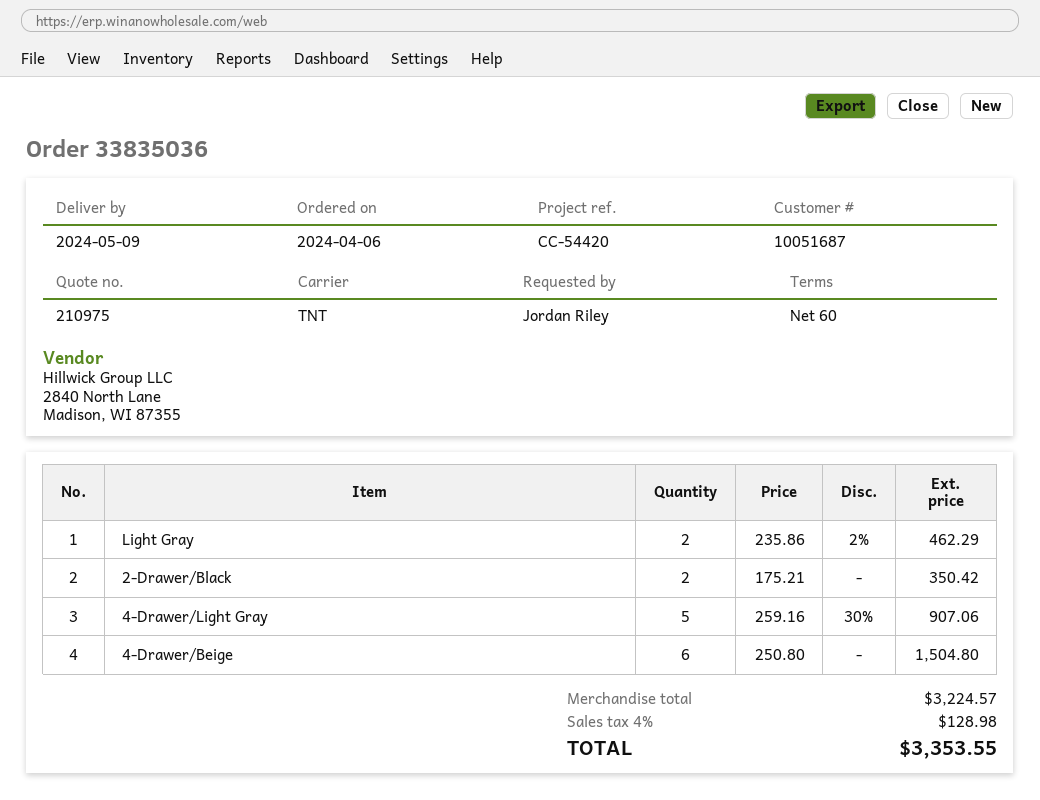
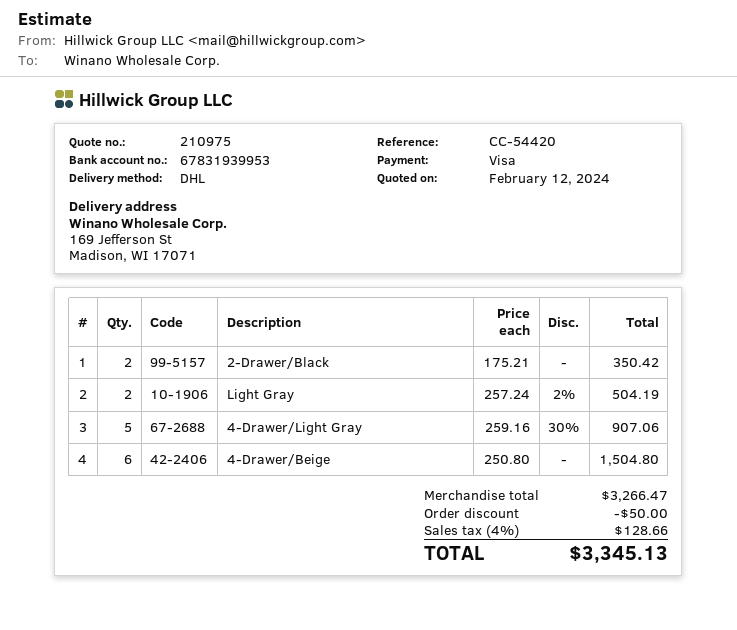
shipping method: TNT -> DHL
Light Gray: 2 x 235.86 - 2% = 462.29 -> 2 x 257.24 - 2% = 504.19
subtotal: 3224.57 -> 3266.47
discount: none -> 50.00
tax: 4% = 128.98 -> 4% = 128.66
total: 3353.55 -> 3345.13

